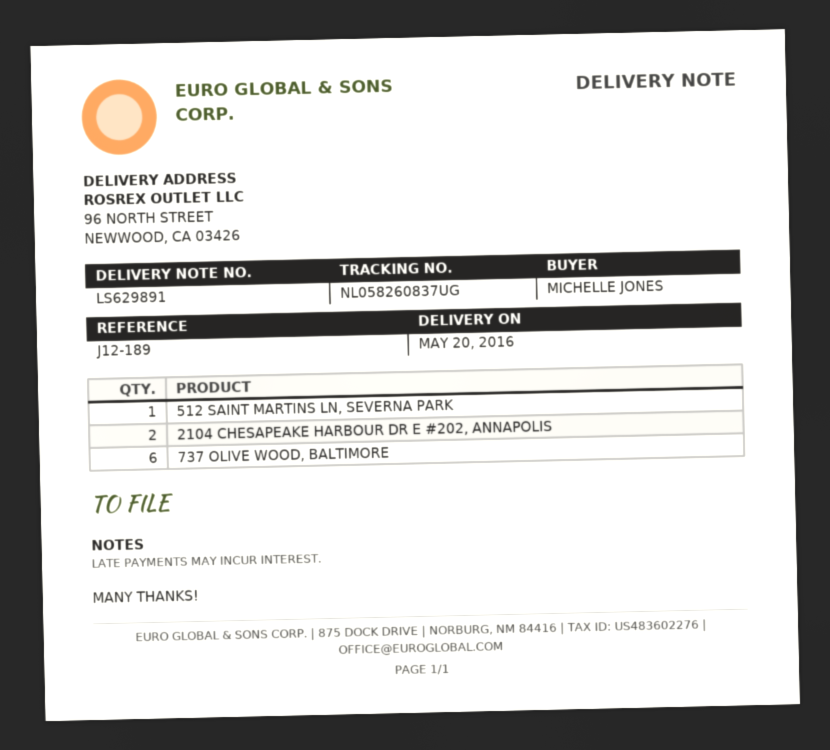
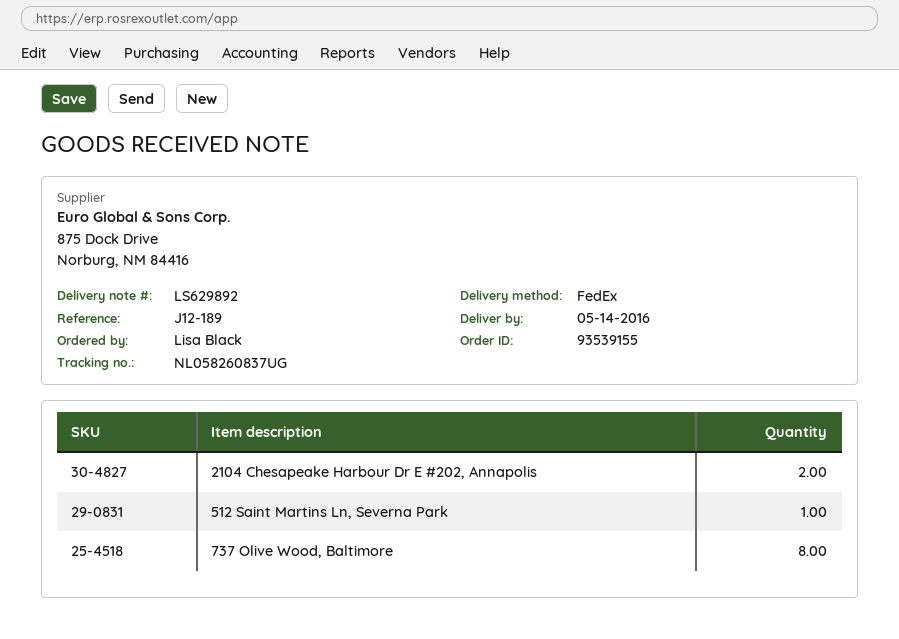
delivery note number: LS629891 -> LS629892
delivery date: 2016-05-20 -> 2016-05-14
ordered by: MICHELLE JONES -> Lisa Black
737 OLIVE WOOD, BALTIMORE: 6 -> 8

